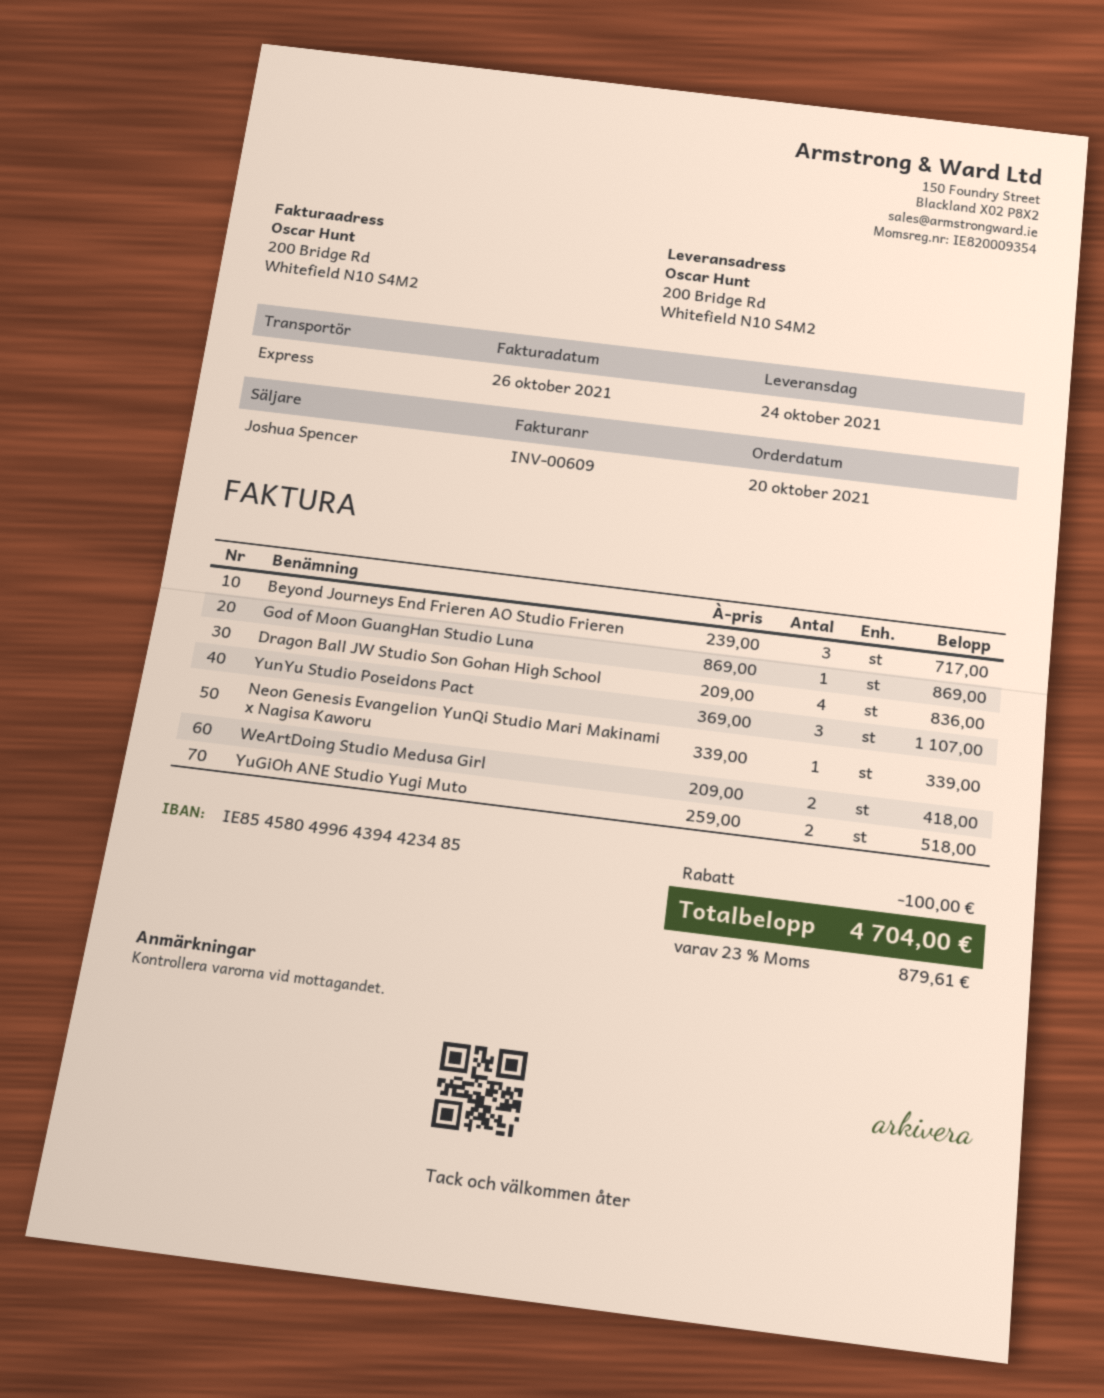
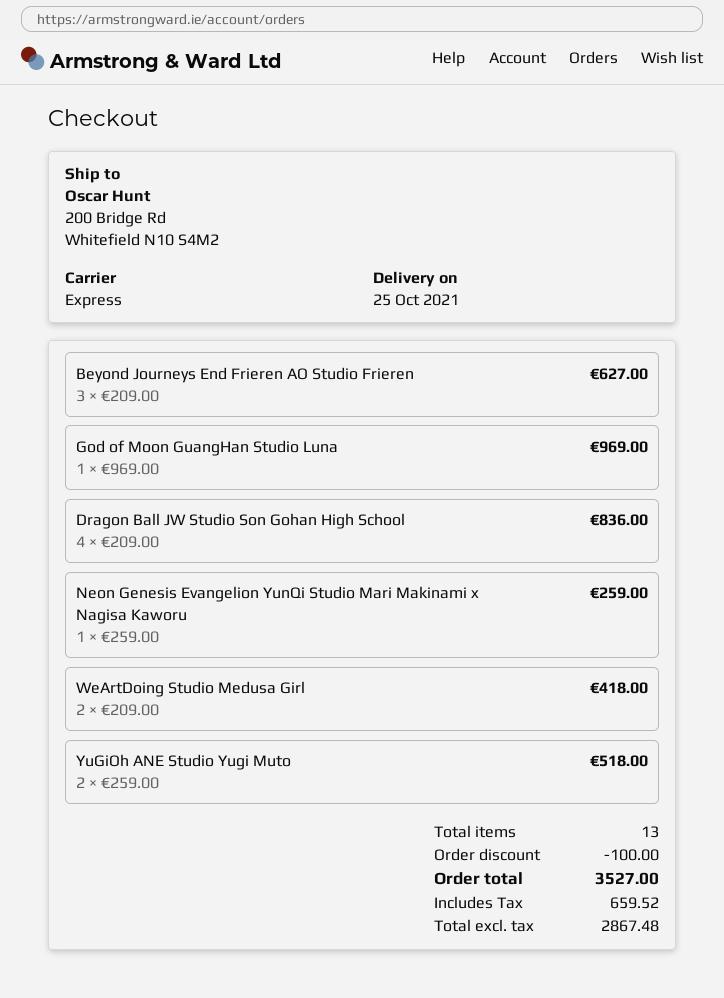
delivery date: 2021-10-24 -> 2021-10-25
Beyond Journeys End Frieren AO Studio Frieren: 3 x 239.00 = 717.00 -> 3 x 209.00 = 627.00
God of Moon GuangHan Studio Luna: 1 x 869.00 = 869.00 -> 1 x 969.00 = 969.00
YunYu Studio Poseidons Pact: 3 x 369.00 = 1107.00 -> none
Neon Genesis Evangelion YunQi Studio Mari Makinami x Nagisa Kaworu: 1 x 339.00 = 339.00 -> 1 x 259.00 = 259.00
tax: 879.61 -> 659.52
total: 4704.00 -> 3527.00

